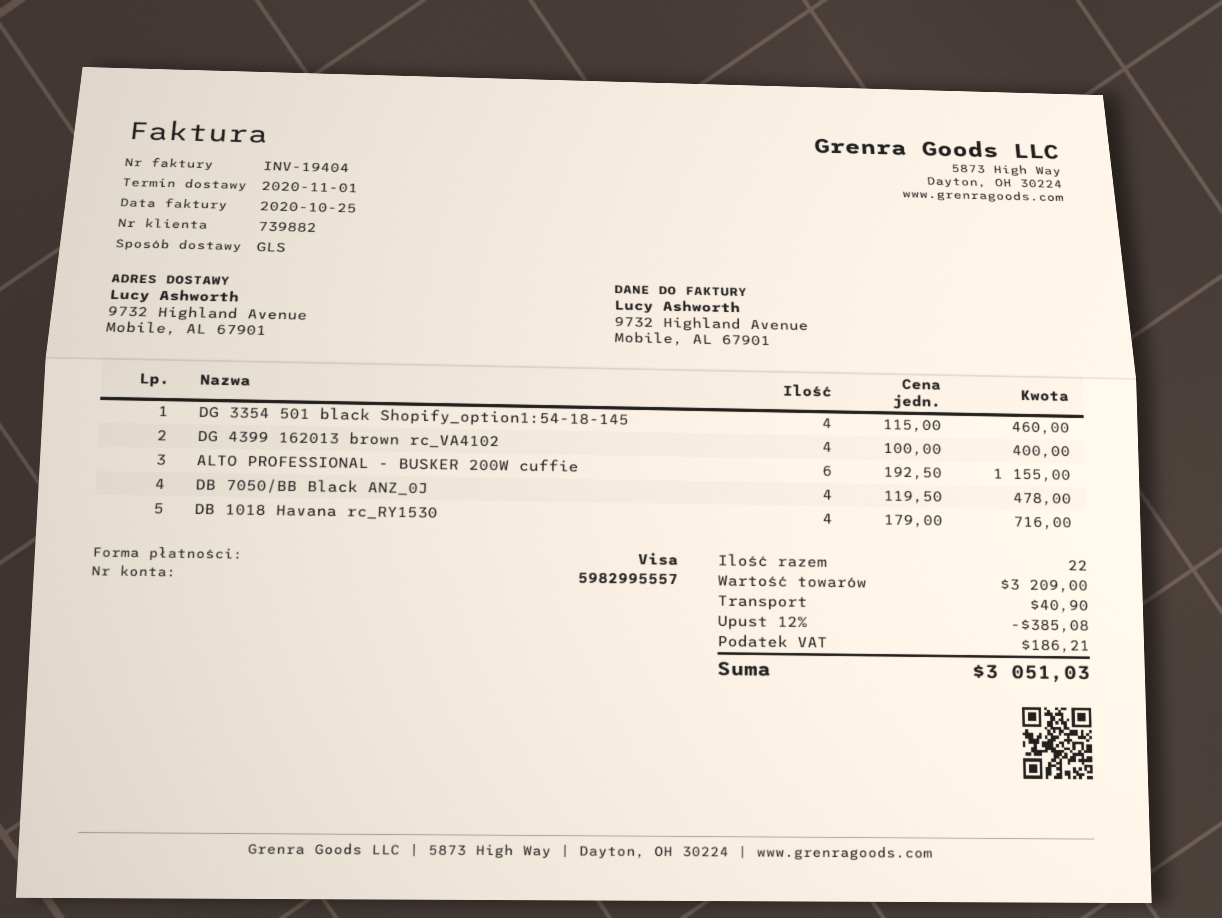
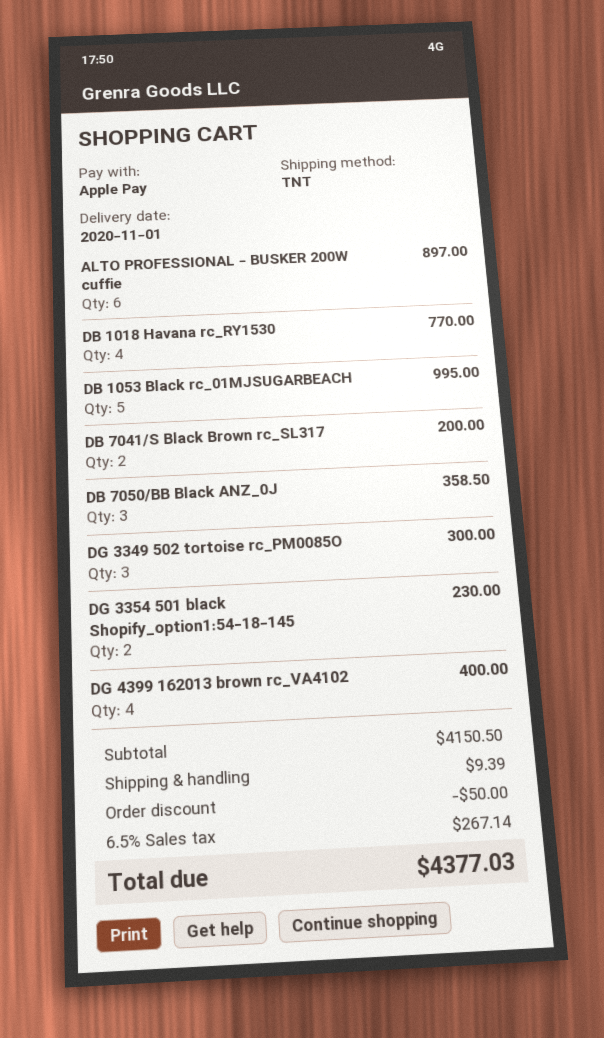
payment method: Visa -> Apple Pay
shipping method: GLS -> TNT
DG 3354 501 black Shopify_option1:54-18-145: 4 for 460.00 -> 2 for 230.00
ALTO PROFESSIONAL - BUSKER 200W cuffie: 6 for 1155.00 -> 6 for 897.00
DB 7050/BB Black ANZ_0J: 4 for 478.00 -> 3 for 358.50
DB 1018 Havana rc_RY1530: 4 for 716.00 -> 4 for 770.00
DB 1053 Black rc_01MJSUGARBEACH: none -> 5 for 995.00
DB 7041/S Black Brown rc_SL317: none -> 2 for 200.00
DG 3349 502 tortoise rc_PM0085O: none -> 3 for 300.00
subtotal: 3209.00 -> 4150.50
discount: 385.08 -> 50.00
shipping: 40.90 -> 9.39
tax: 186.21 -> 267.14
total: 3051.03 -> 4377.03

